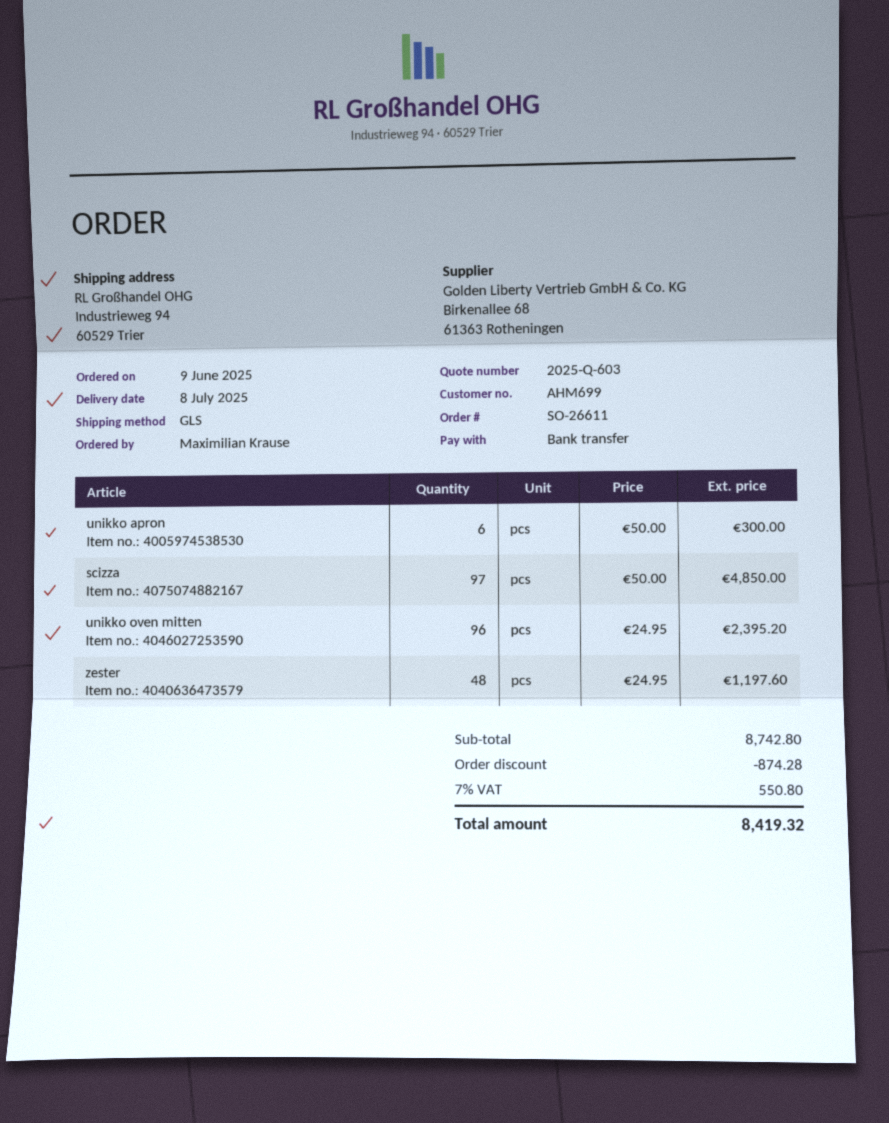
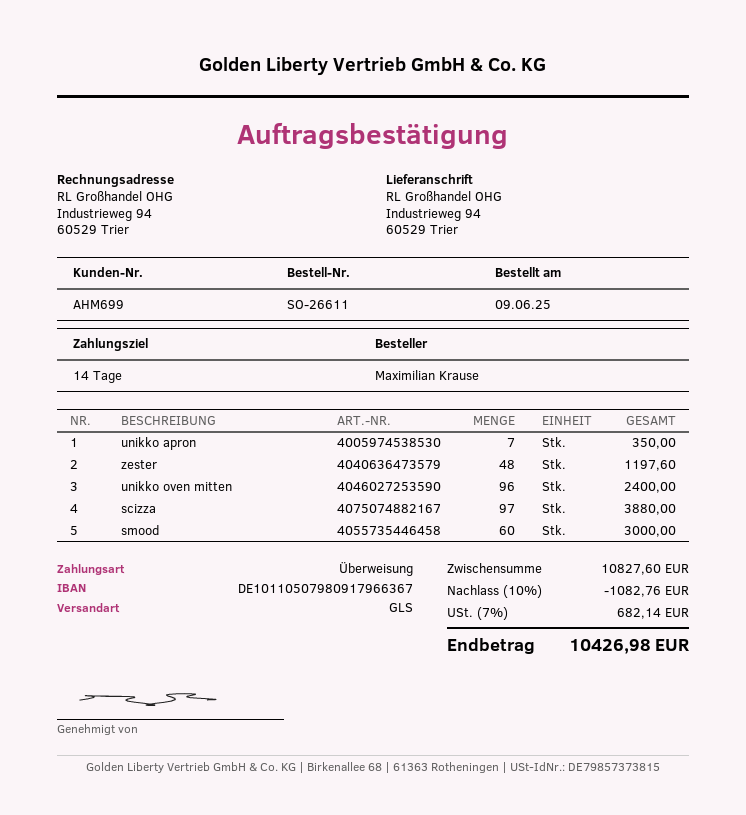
unikko apron: 6 for 300.00 -> 7 for 350.00
scizza: 97 for 4850.00 -> 97 for 3880.00
unikko oven mitten: 96 for 2395.20 -> 96 for 2400.00
smood: none -> 60 for 3000.00
subtotal: 8742.80 -> 10827.60
discount: 874.28 -> 1082.76
tax: 7% = 550.80 -> 7% = 682.14
total: 8419.32 -> 10426.98

